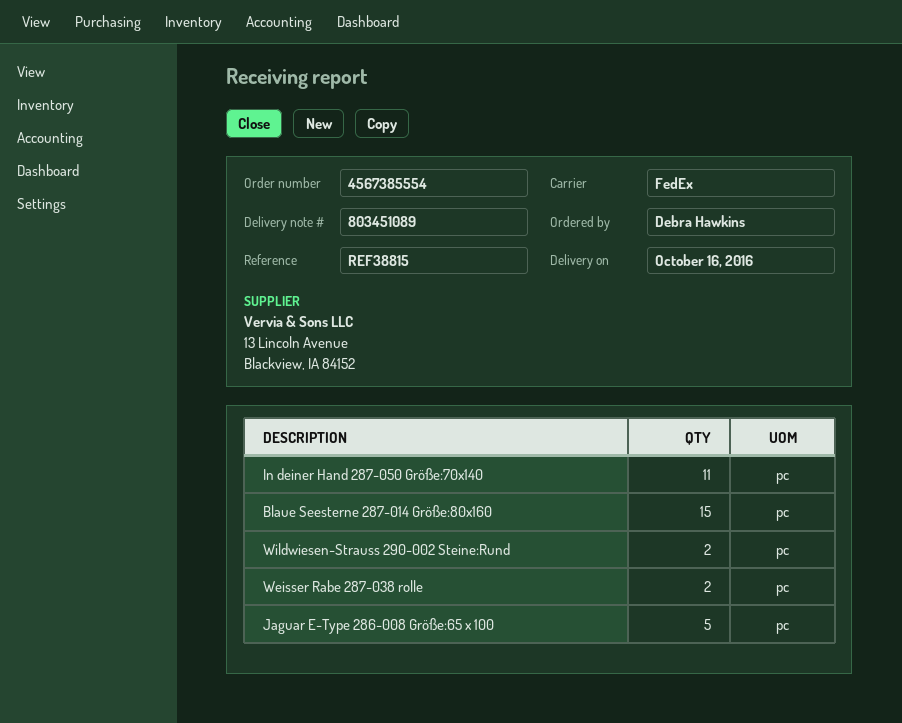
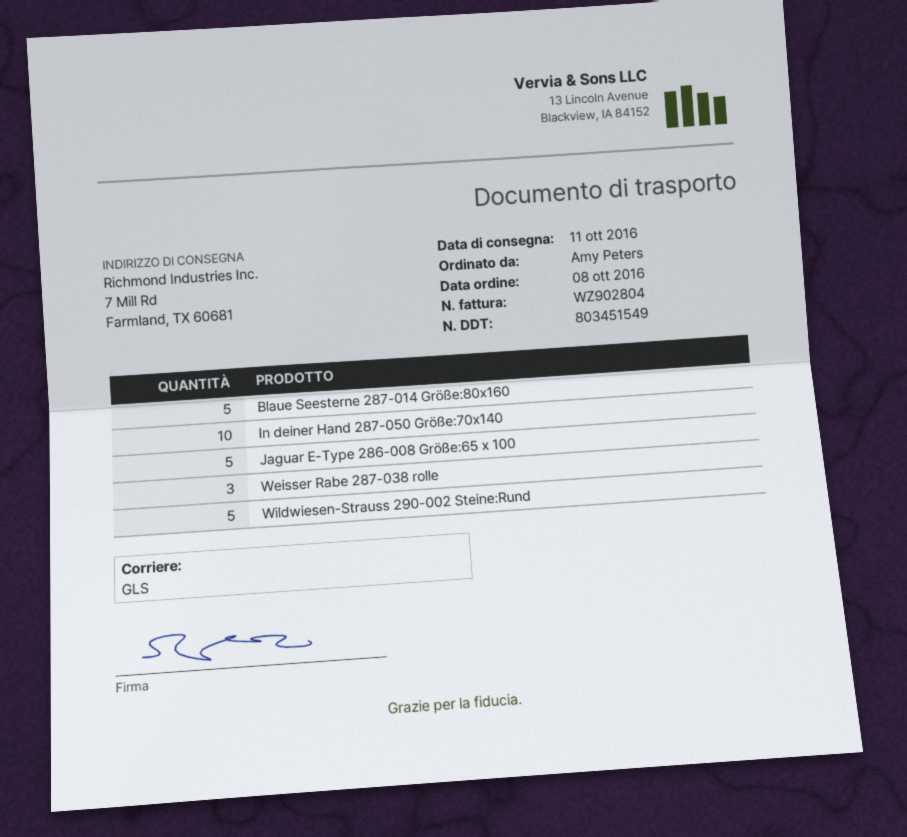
delivery note number: 803451089 -> 803451549
delivery date: 2016-10-16 -> 2016-10-11
ordered by: Debra Hawkins -> Amy Peters
shipping method: FedEx -> GLS
In deiner Hand 287-050 Größe:70x140: 11 -> 10
Blaue Seesterne 287-014 Größe:80x160: 15 -> 5
Wildwiesen-Strauss 290-002 Steine:Rund: 2 -> 5
Weisser Rabe 287-038 rolle: 2 -> 3

